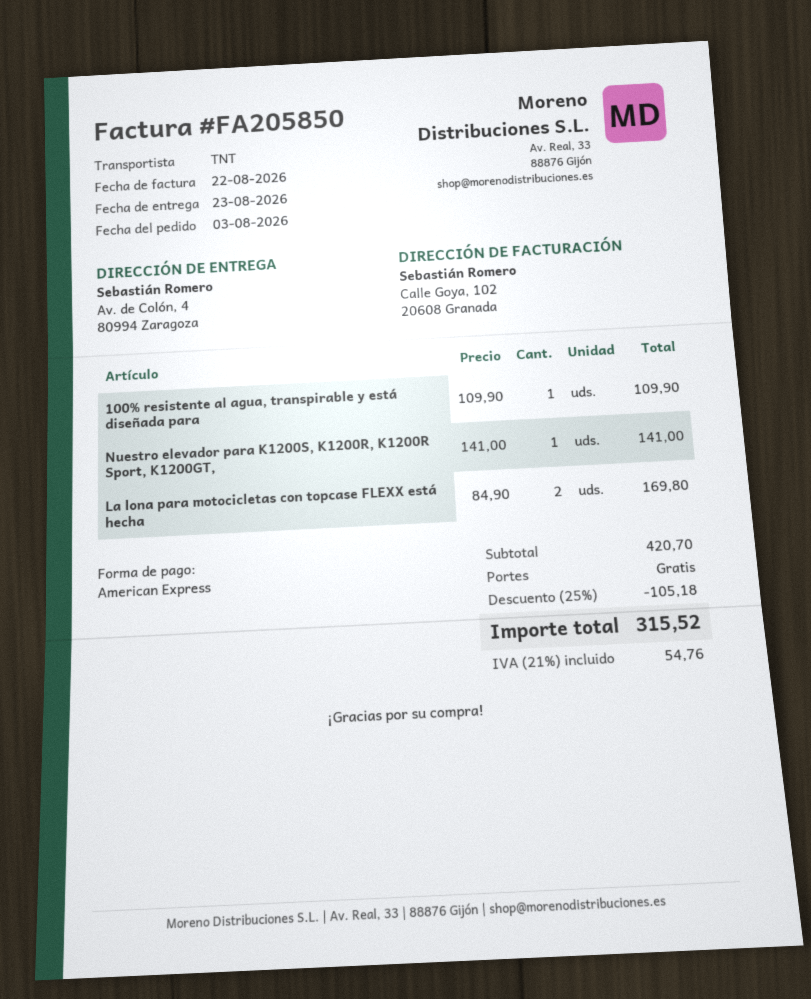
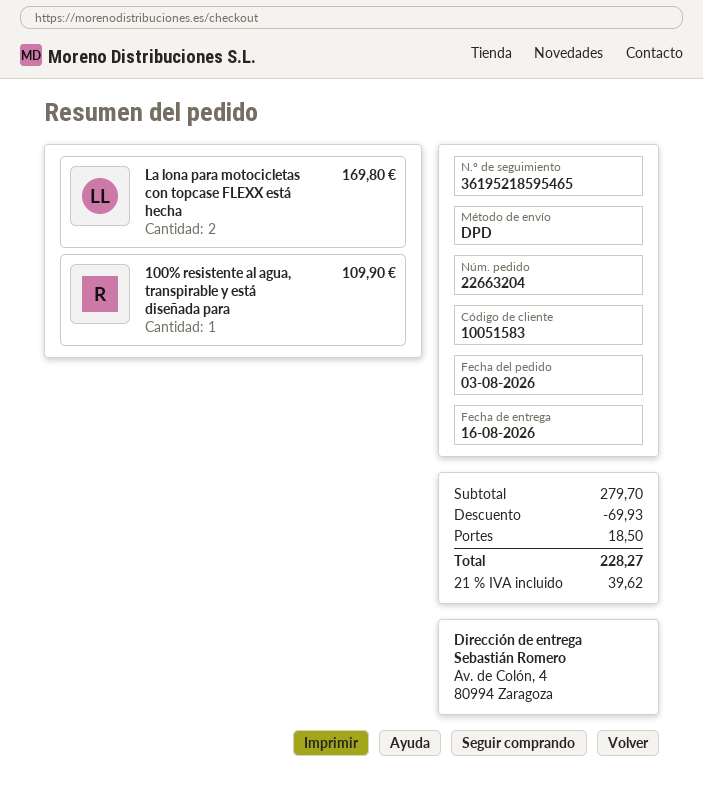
delivery date: 2026-08-23 -> 2026-08-16
shipping method: TNT -> DPD
Nuestro elevador para K1200S, K1200R, K1200R Sport, K1200GT,: 1 for 141.00 -> none
subtotal: 420.70 -> 279.70
discount: 105.18 -> 69.93
shipping: 0.00 -> 18.50
tax: 21% = 54.76 -> 21% = 39.62
total: 315.52 -> 228.27

